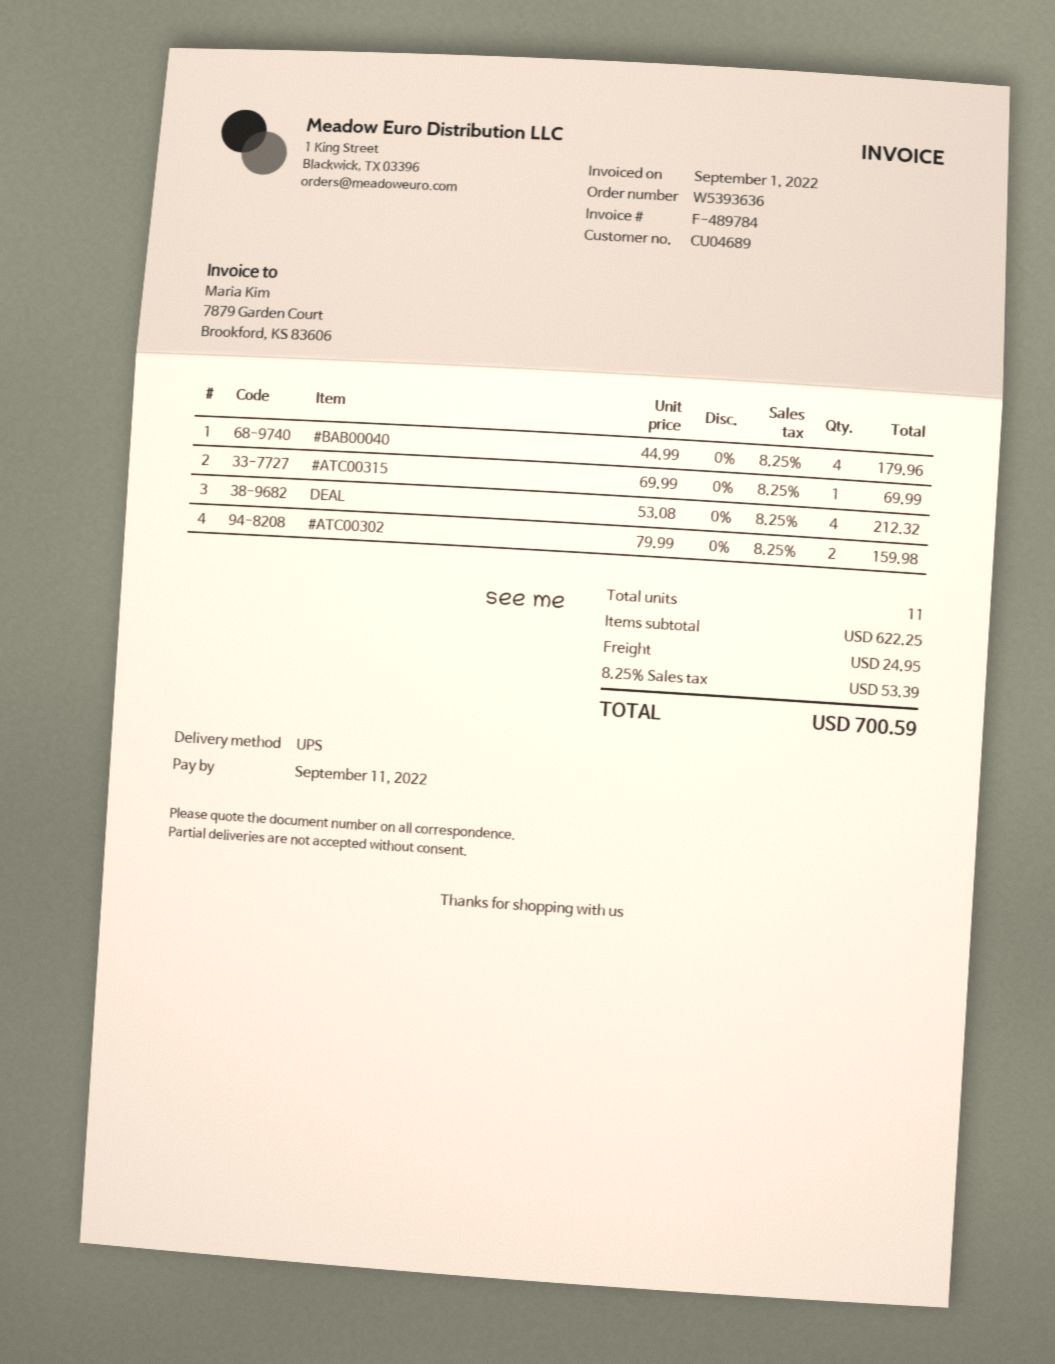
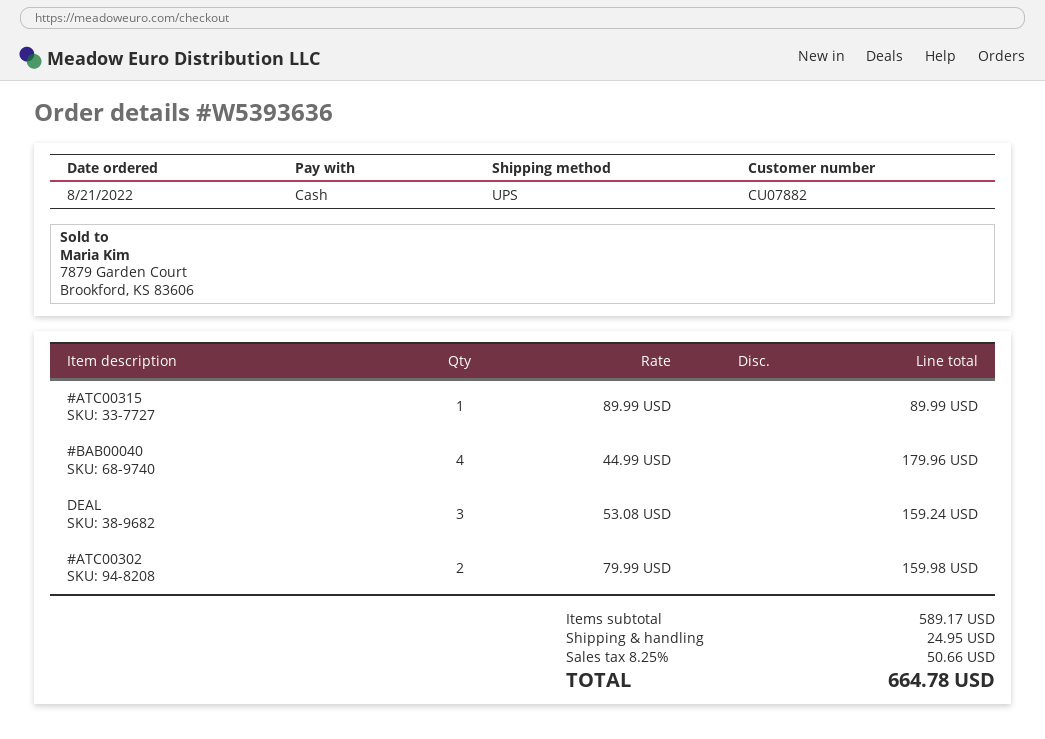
customer number: CU04689 -> CU07882
#ATC00315: 1 x 69.99 = 69.99 -> 1 x 89.99 = 89.99
DEAL: 4 x 53.08 = 212.32 -> 3 x 53.08 = 159.24
subtotal: 622.25 -> 589.17
tax: 8.25% = 53.39 -> 8.25% = 50.66
total: 700.59 -> 664.78

